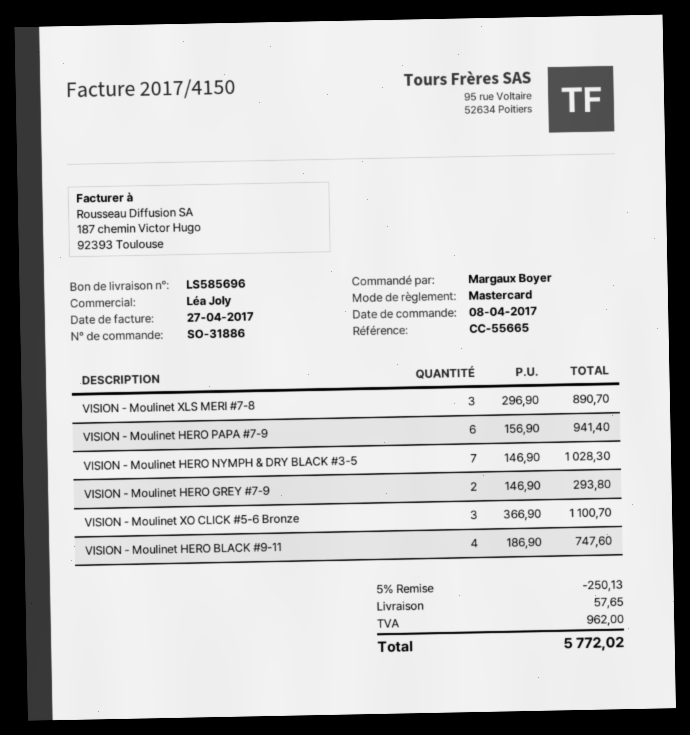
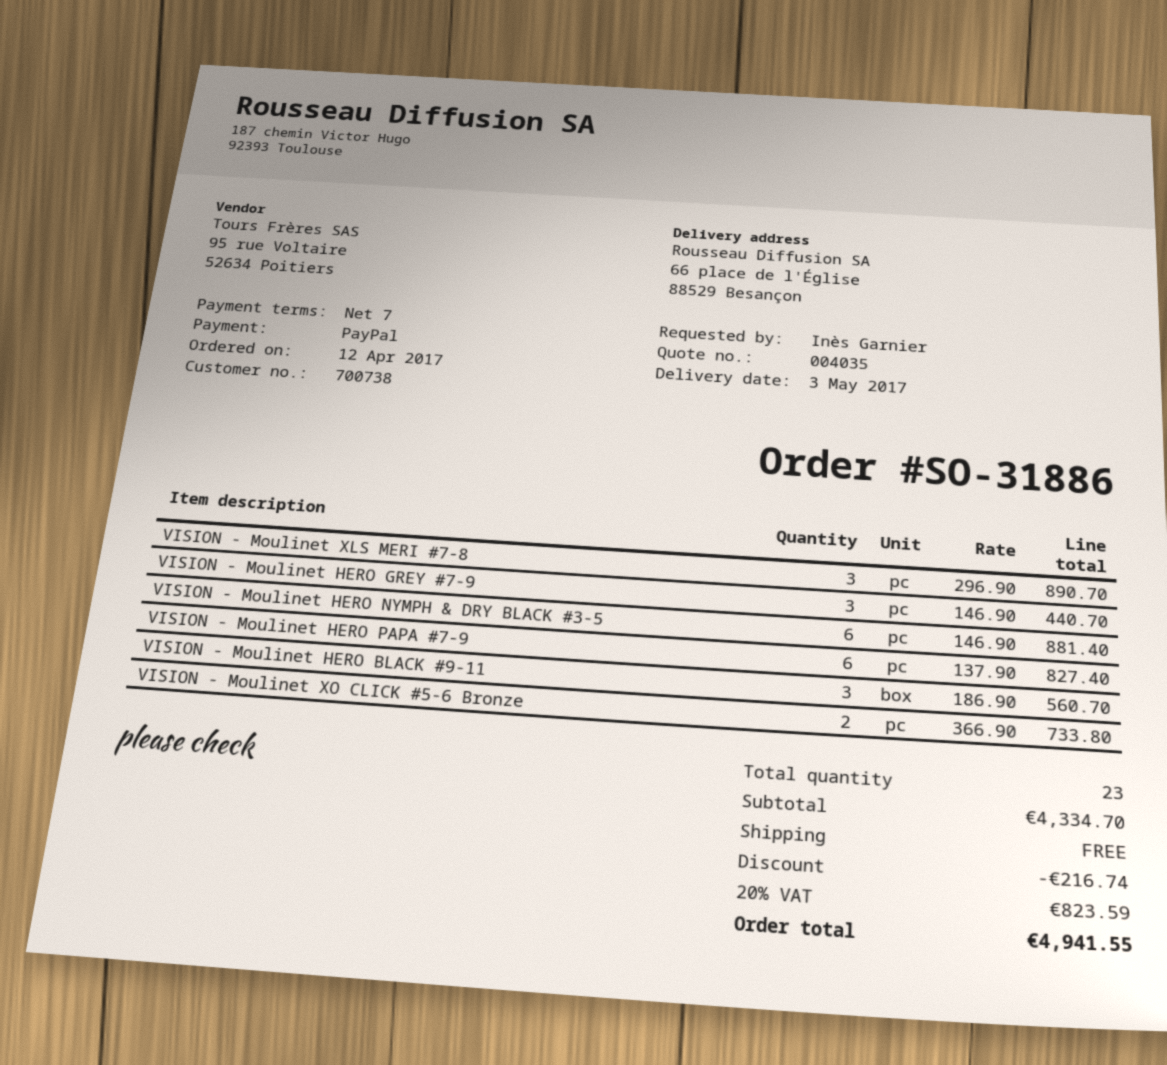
order date: 2017-04-08 -> 2017-04-12
ordered by: Margaux Boyer -> Inès Garnier
payment method: Mastercard -> PayPal
VISION - Moulinet HERO PAPA #7-9: 6 x 156.90 = 941.40 -> 6 x 137.90 = 827.40
VISION - Moulinet HERO NYMPH & DRY BLACK #3-5: 7 x 146.90 = 1028.30 -> 6 x 146.90 = 881.40
VISION - Moulinet HERO GREY #7-9: 2 x 146.90 = 293.80 -> 3 x 146.90 = 440.70
VISION - Moulinet XO CLICK #5-6 Bronze: 3 x 366.90 = 1100.70 -> 2 x 366.90 = 733.80
VISION - Moulinet HERO BLACK #9-11: 4 x 186.90 = 747.60 -> 3 x 186.90 = 560.70
discount: 250.13 -> 216.74
shipping: 57.65 -> 0.00
tax: 962.00 -> 823.59
total: 5772.02 -> 4941.55

